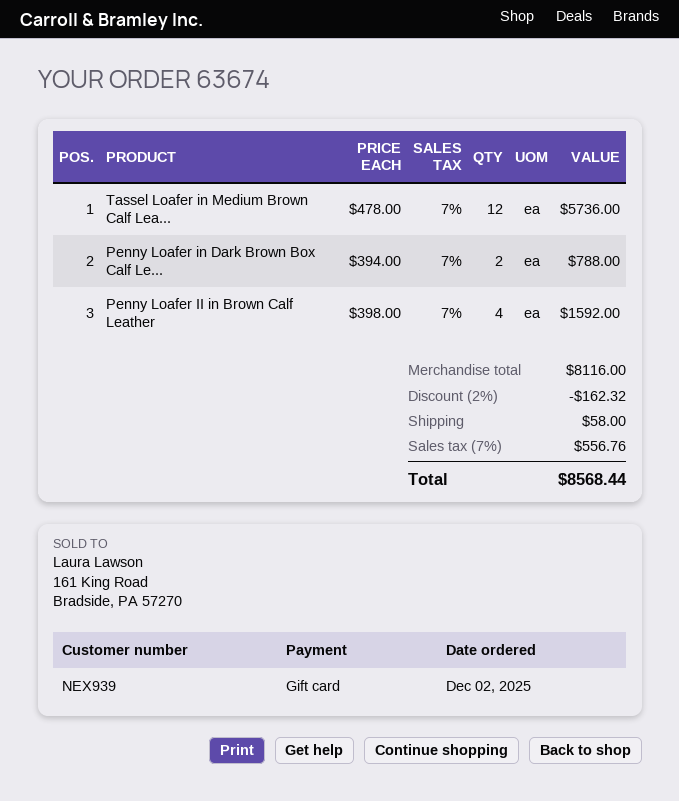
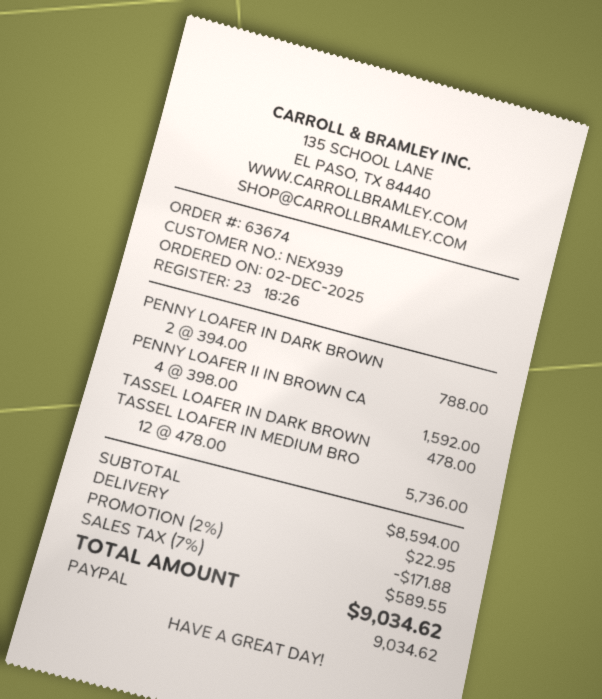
payment method: gift card -> PayPal
TASSEL LOAFER IN DARK BROWN: none -> 1 x 478.00 = 478.00
subtotal: 8116.00 -> 8594.00
discount: 2% = 162.32 -> 2% = 171.88
shipping: 58.00 -> 22.95
tax: 7% = 556.76 -> 7% = 589.55
total: 8568.44 -> 9034.62

